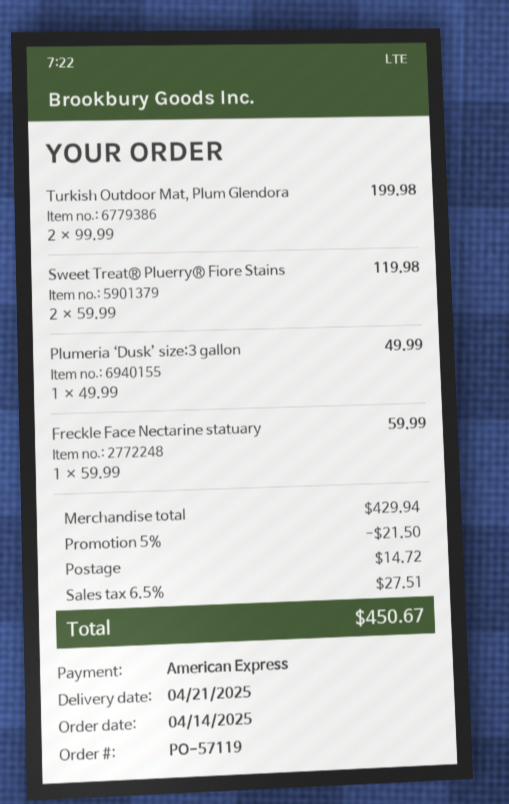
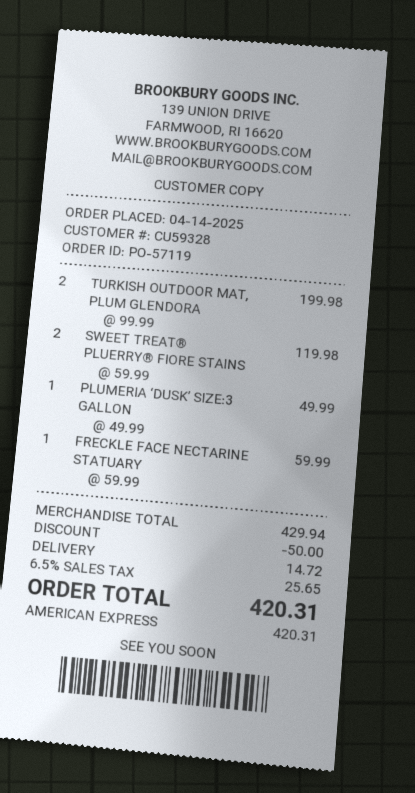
discount: 21.50 -> 50.00
tax: 6.5% = 27.51 -> 6.5% = 25.65
total: 450.67 -> 420.31

